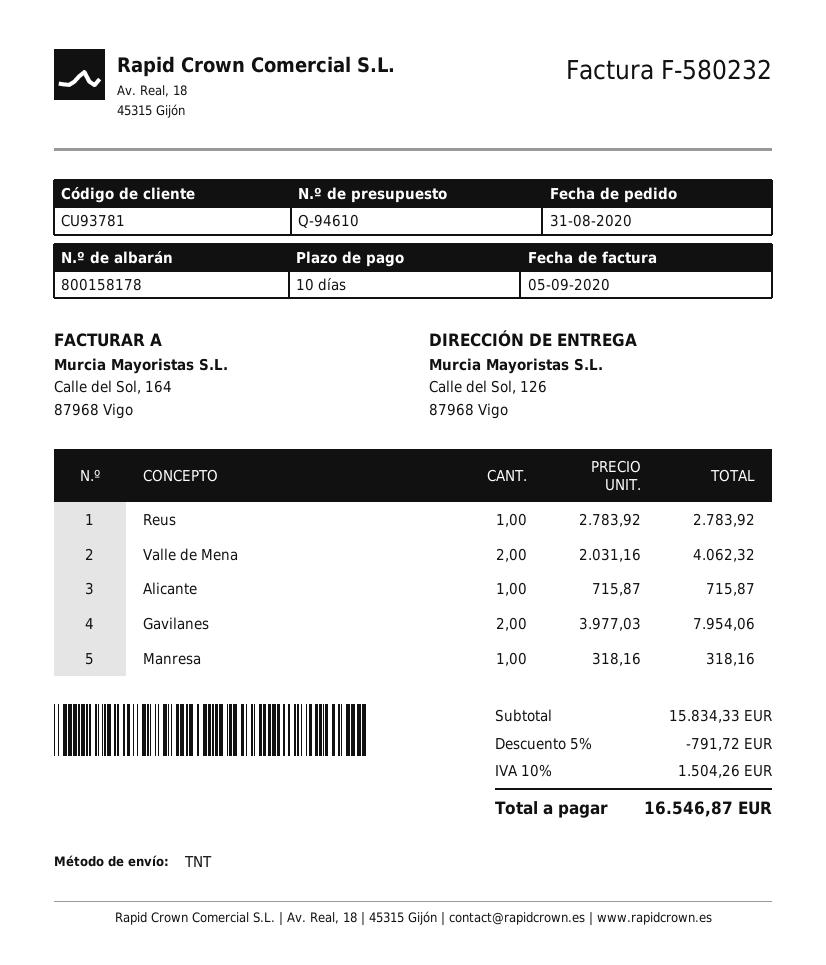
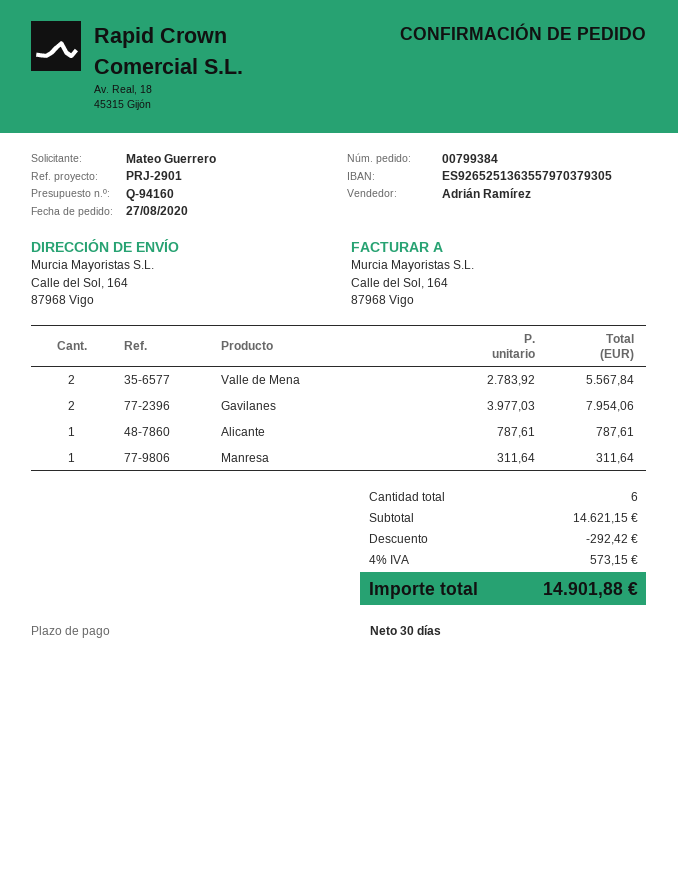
quote number: Q-94610 -> Q-94160
order date: 2020-08-31 -> 2020-08-27
payment terms: 10 days -> 30 days
ship to: Calle del Sol, 126, 87968 Vigo -> Calle del Sol, 164, 87968 Vigo
Reus: 1 x 2783.92 = 2783.92 -> none
Valle de Mena: 2 x 2031.16 = 4062.32 -> 2 x 2783.92 = 5567.84
Alicante: 1 x 715.87 = 715.87 -> 1 x 787.61 = 787.61
Manresa: 1 x 318.16 = 318.16 -> 1 x 311.64 = 311.64
subtotal: 15834.33 -> 14621.15
discount: 791.72 -> 292.42
tax: 10% = 1504.26 -> 4% = 573.15
total: 16546.87 -> 14901.88

